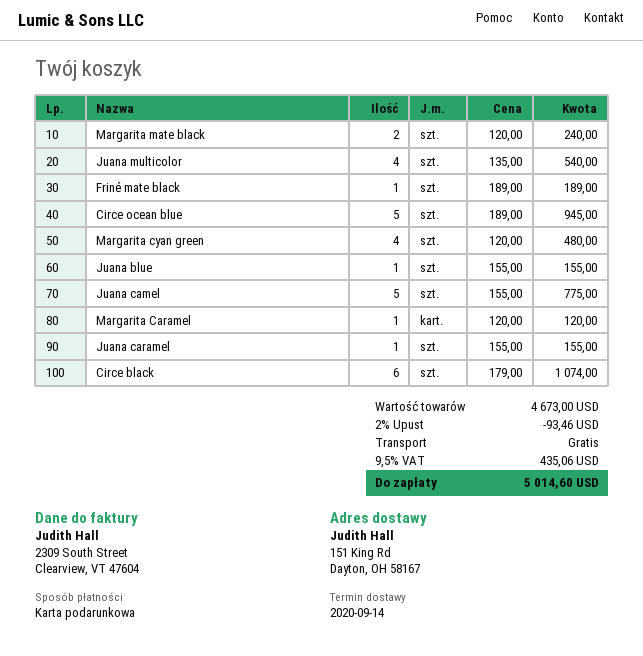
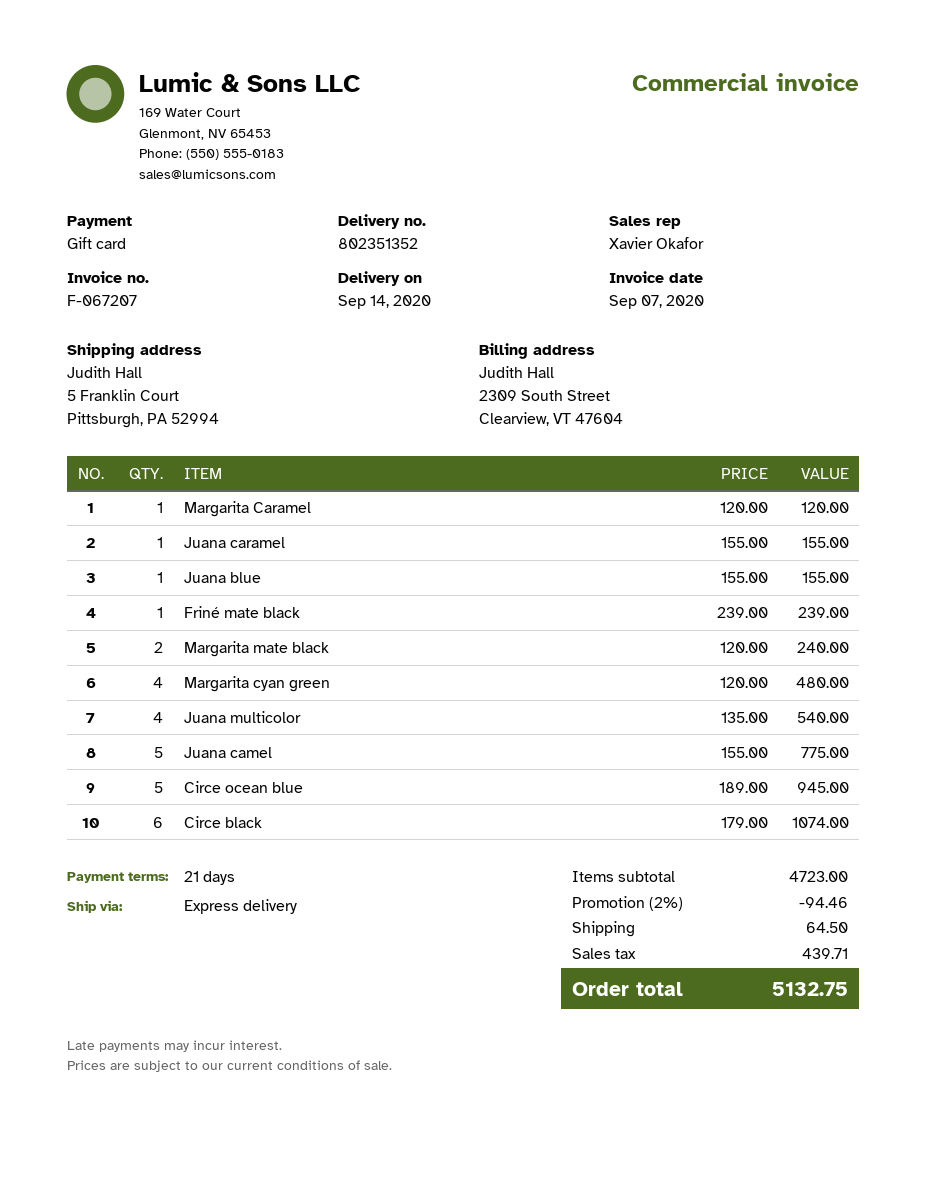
ship to: 151 King Rd, Dayton, OH 58167 -> 5 Franklin Court, Pittsburgh, PA 52994
Friné mate black: 1 x 189.00 = 189.00 -> 1 x 239.00 = 239.00
subtotal: 4673.00 -> 4723.00
discount: 2% = 93.46 -> 2% = 94.46
shipping: 0.00 -> 64.50
tax: 435.06 -> 439.71
total: 5014.60 -> 5132.75

